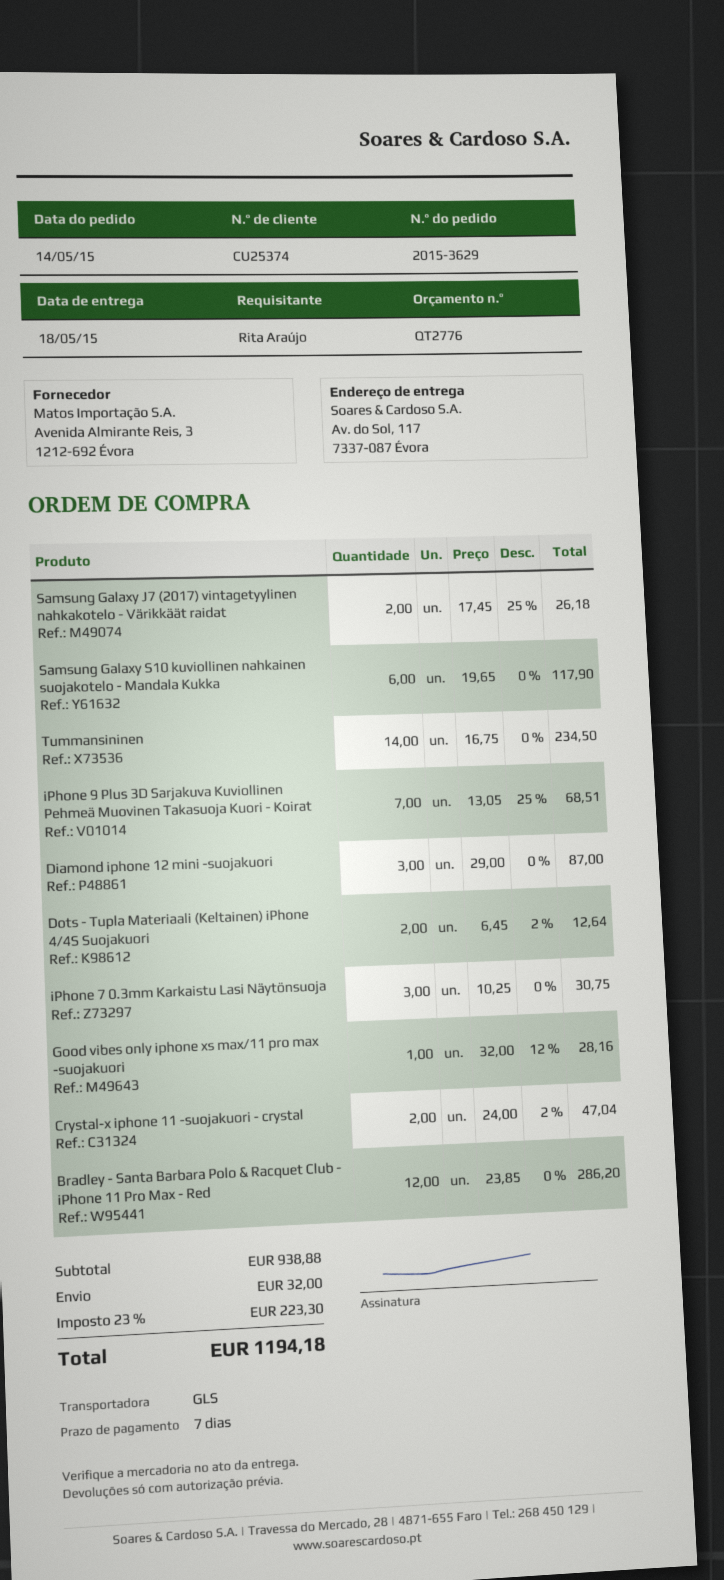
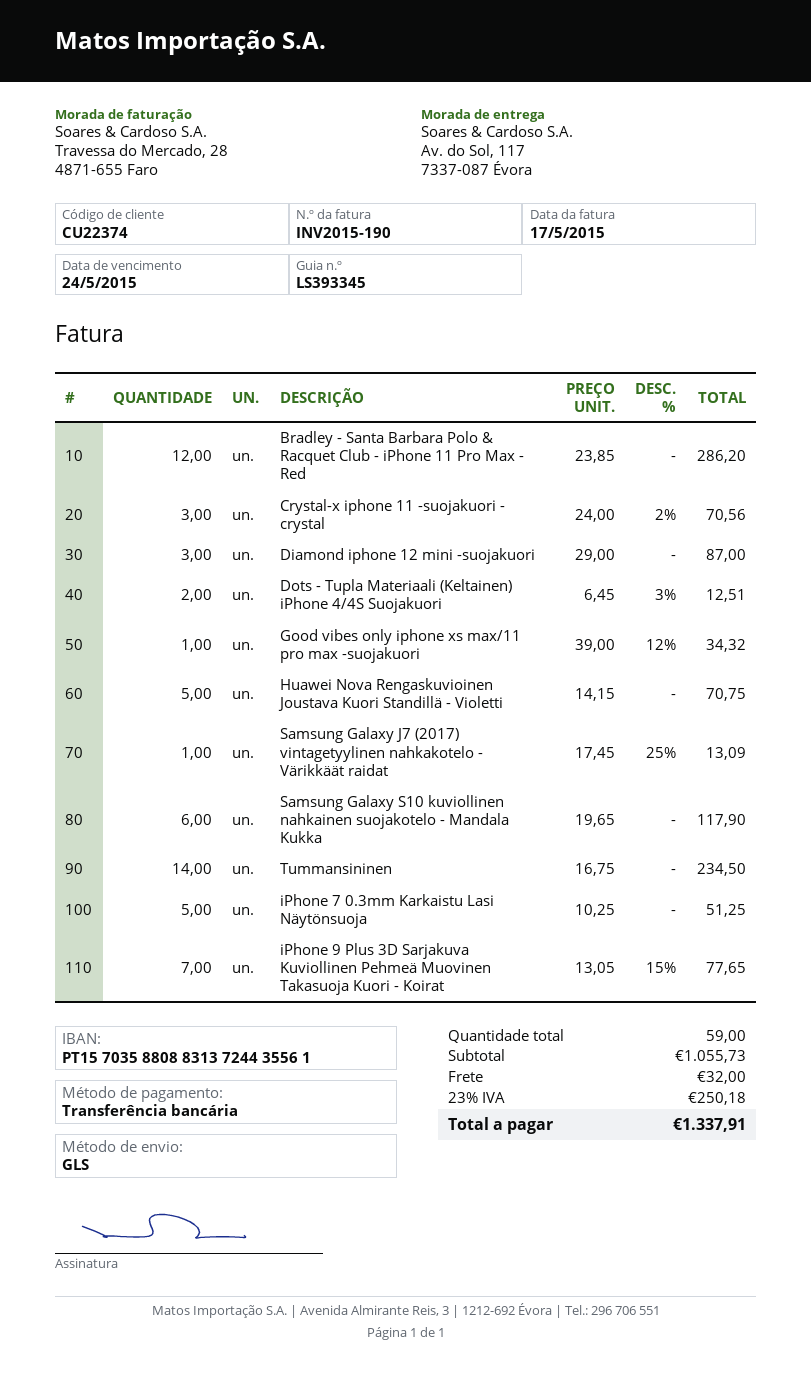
customer number: CU25374 -> CU22374
Samsung Galaxy J7 (2017) vintagetyylinen nahkakotelo - Värikkäät raidat: 2 x 17.45 - 25% = 26.18 -> 1 x 17.45 - 25% = 13.09
iPhone 9 Plus 3D Sarjakuva Kuviollinen Pehmeä Muovinen Takasuoja Kuori - Koirat: 7 x 13.05 - 25% = 68.51 -> 7 x 13.05 - 15% = 77.65
Dots - Tupla Materiaali (Keltainen) iPhone 4/4S Suojakuori: 2 x 6.45 - 2% = 12.64 -> 2 x 6.45 - 3% = 12.51
iPhone 7 0.3mm Karkaistu Lasi Näytönsuoja: 3 x 10.25 = 30.75 -> 5 x 10.25 = 51.25
Good vibes only iphone xs max/11 pro max -suojakuori: 1 x 32.00 - 12% = 28.16 -> 1 x 39.00 - 12% = 34.32
Crystal-x iphone 11 -suojakuori - crystal: 2 x 24.00 - 2% = 47.04 -> 3 x 24.00 - 2% = 70.56
Huawei Nova Rengaskuvioinen Joustava Kuori Standillä - Violetti: none -> 5 x 14.15 = 70.75
subtotal: 938.88 -> 1055.73
tax: 23% = 223.30 -> 23% = 250.18
total: 1194.18 -> 1337.91

